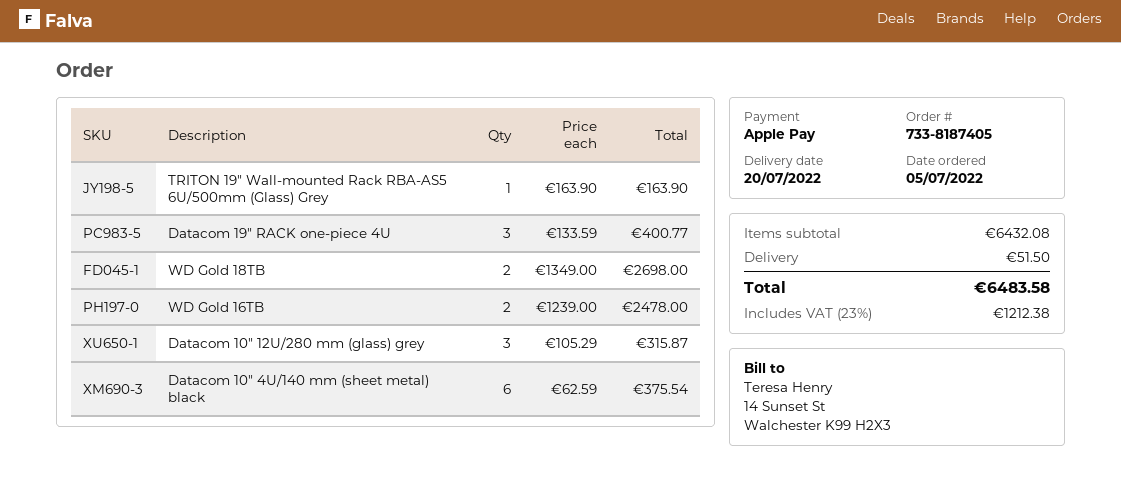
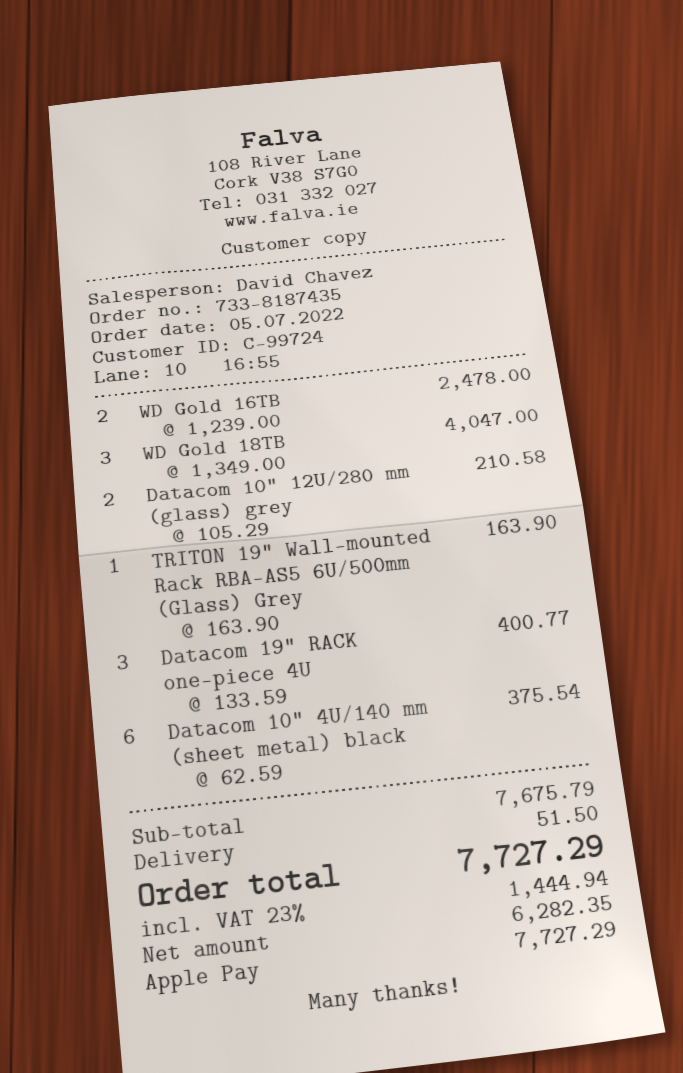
order number: 733-8187405 -> 733-8187435
WD Gold 18TB: 2 x 1349.00 = 2698.00 -> 3 x 1349.00 = 4047.00
Datacom 10" 12U/280 mm (glass) grey: 3 x 105.29 = 315.87 -> 2 x 105.29 = 210.58
subtotal: 6432.08 -> 7675.79
tax: 23% = 1212.38 -> 23% = 1444.94
total: 6483.58 -> 7727.29

